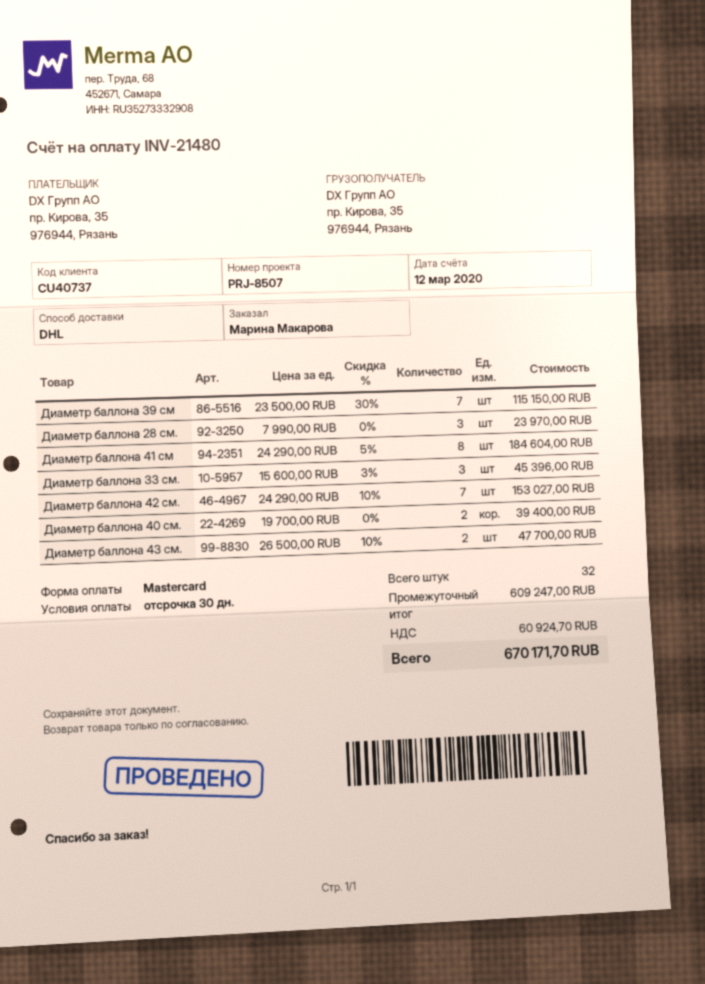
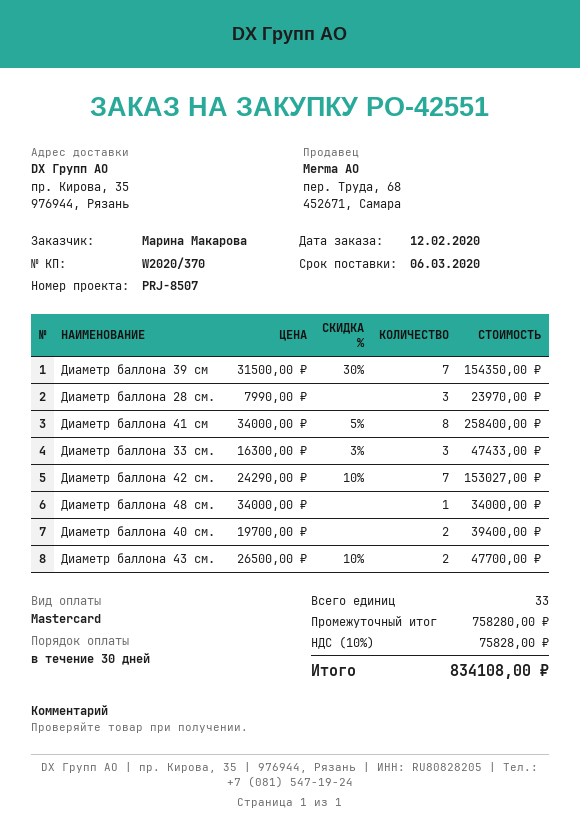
Диаметр баллона 39 см: 7 x 23500.00 - 30% = 115150.00 -> 7 x 31500.00 - 30% = 154350.00
Диаметр баллона 41 см: 8 x 24290.00 - 5% = 184604.00 -> 8 x 34000.00 - 5% = 258400.00
Диаметр баллона 33 см.: 3 x 15600.00 - 3% = 45396.00 -> 3 x 16300.00 - 3% = 47433.00
Диаметр баллона 48 см.: none -> 1 x 34000.00 = 34000.00
total quantity: 32 -> 33
subtotal: 609247.00 -> 758280.00
tax: 60924.70 -> 75828.00
total: 670171.70 -> 834108.00

